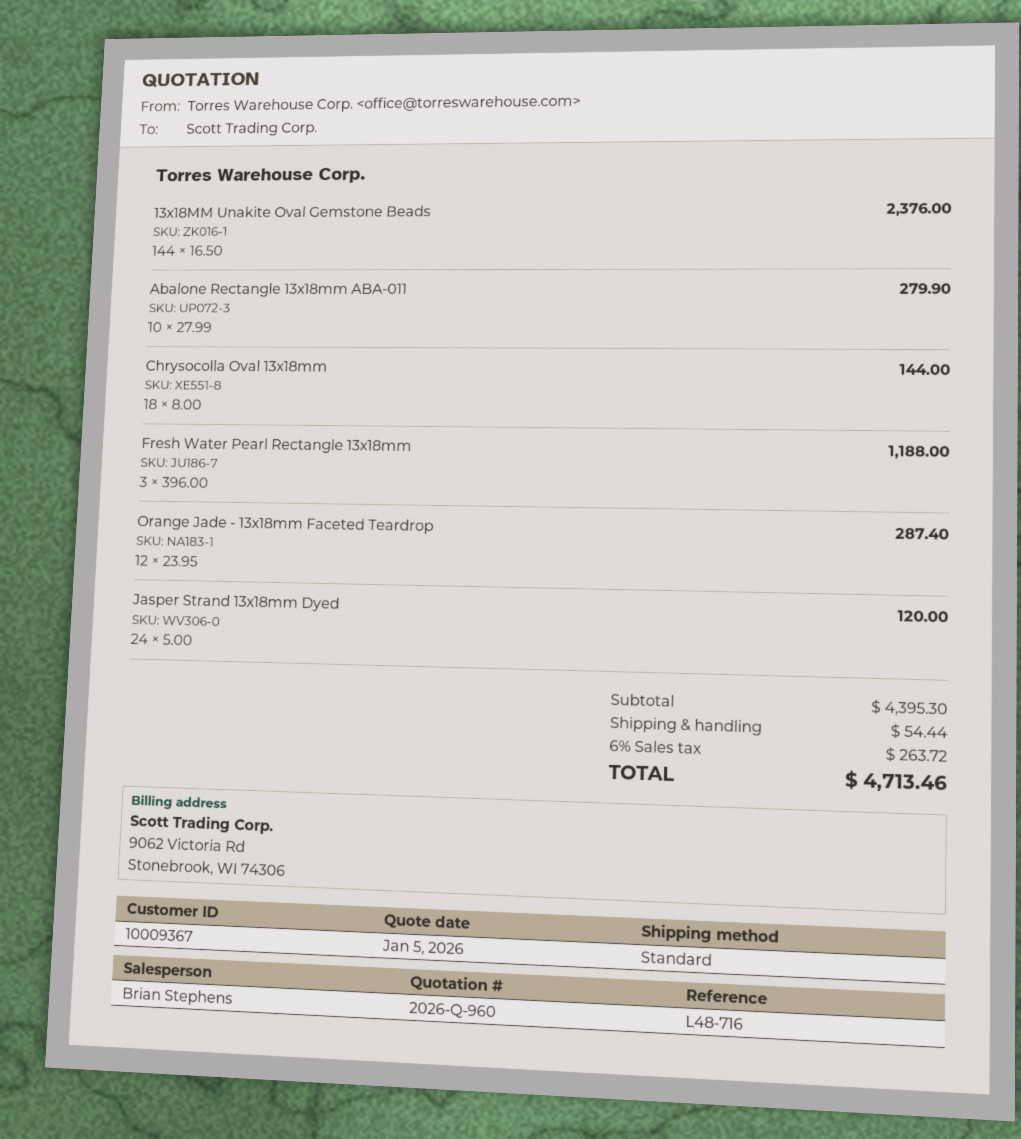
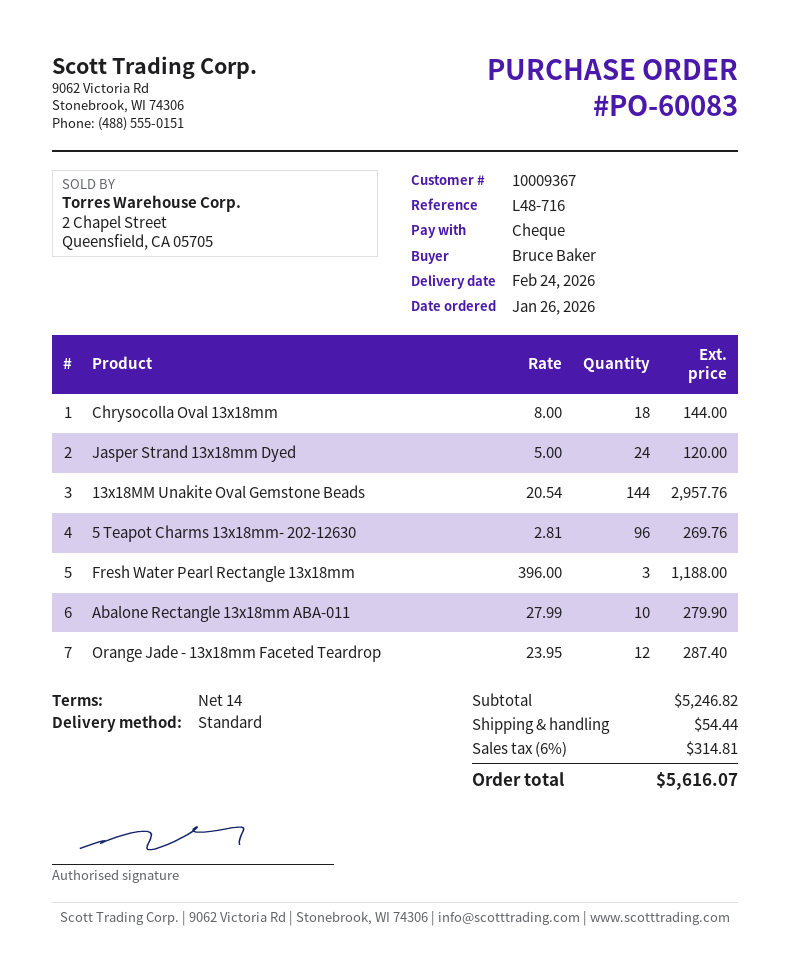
13x18MM Unakite Oval Gemstone Beads: 144 x 16.50 = 2376.00 -> 144 x 20.54 = 2957.76
5 Teapot Charms 13x18mm- 202-12630: none -> 96 x 2.81 = 269.76
subtotal: 4395.30 -> 5246.82
tax: 6% = 263.72 -> 6% = 314.81
total: 4713.46 -> 5616.07

